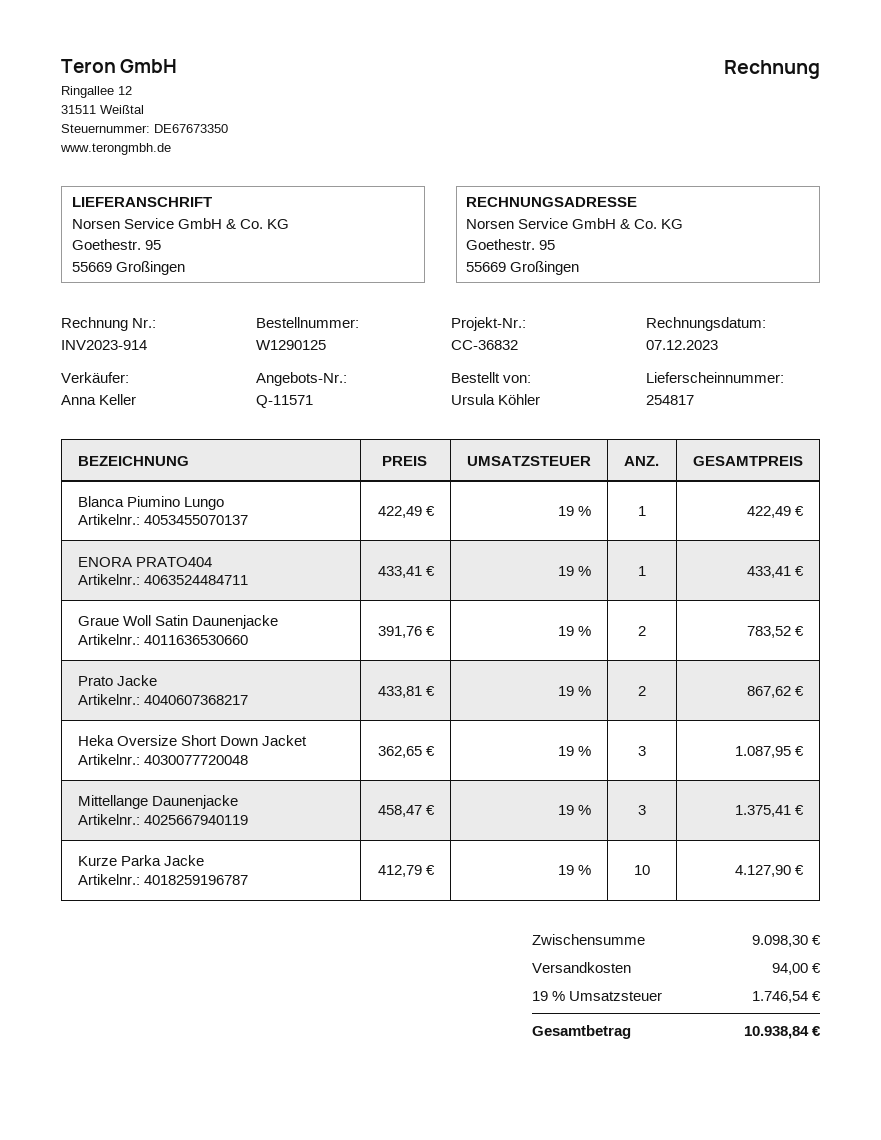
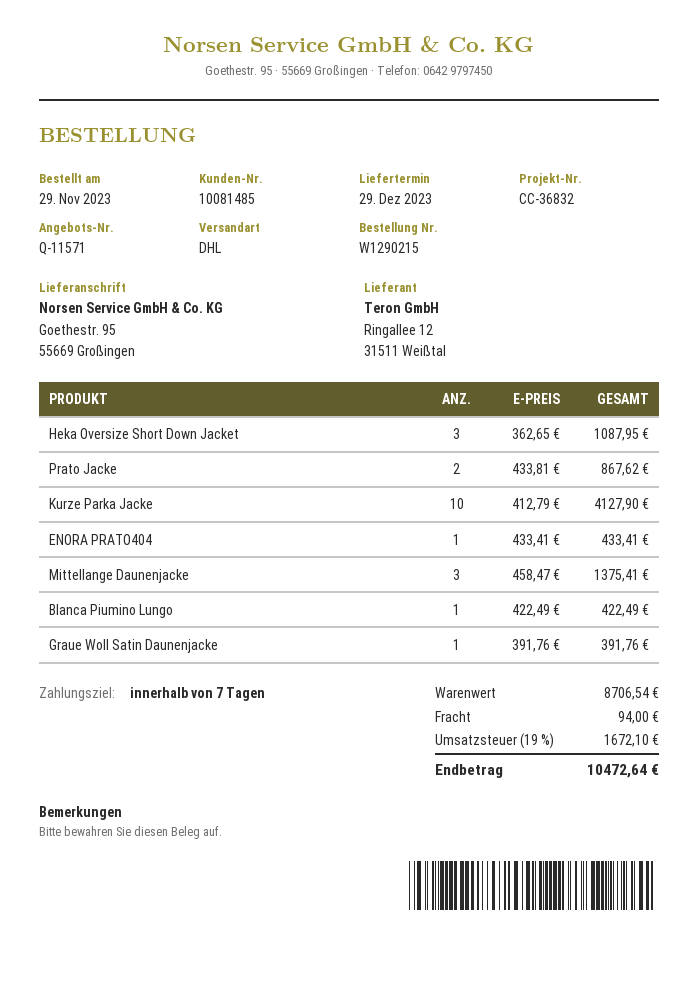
order number: W1290125 -> W1290215
Graue Woll Satin Daunenjacke: 2 x 391.76 = 783.52 -> 1 x 391.76 = 391.76
subtotal: 9098.30 -> 8706.54
tax: 19% = 1746.54 -> 19% = 1672.10
total: 10938.84 -> 10472.64

